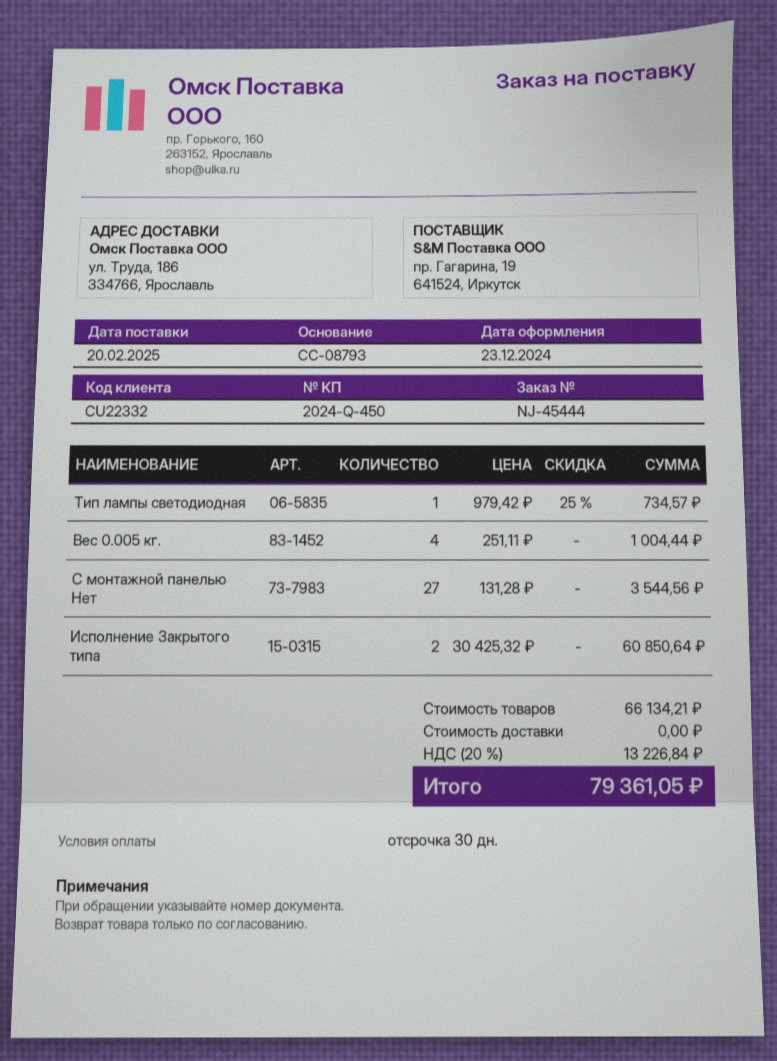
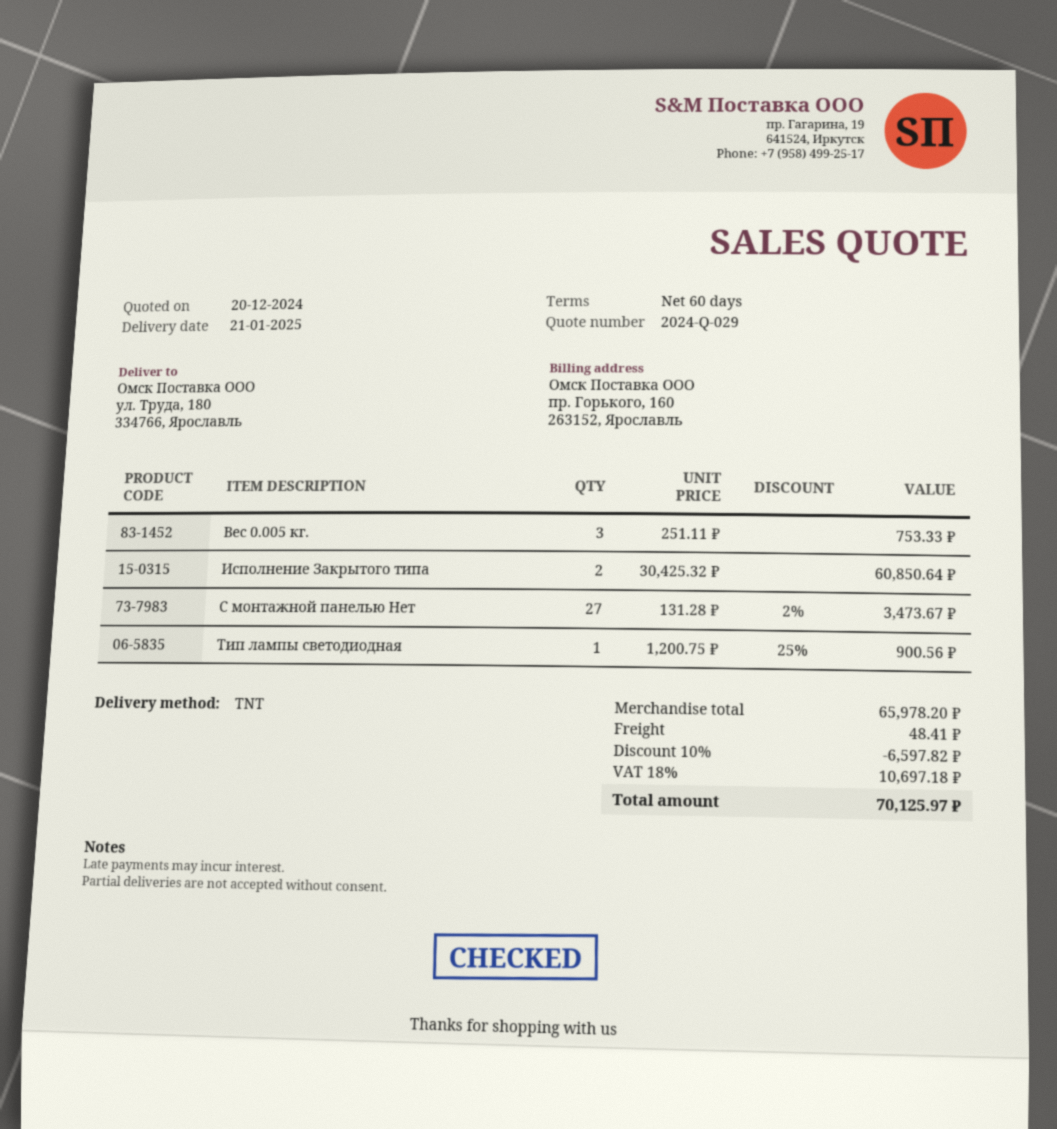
quote number: 2024-Q-450 -> 2024-Q-029
delivery date: 2025-02-20 -> 2025-01-21
payment terms: 30 days -> 60 days
ship to: ул. Труда, 186, 334766, Ярославль -> ул. Труда, 180, 334766, Ярославль
Тип лампы светодиодная: 1 x 979.42 - 25% = 734.57 -> 1 x 1200.75 - 25% = 900.56
Вес 0.005 кг.: 4 x 251.11 = 1004.44 -> 3 x 251.11 = 753.33
С монтажной панелью Нет: 27 x 131.28 = 3544.56 -> 27 x 131.28 - 2% = 3473.67
subtotal: 66134.21 -> 65978.20
discount: none -> 10% = 6597.82
shipping: 0.00 -> 48.41
tax: 20% = 13226.84 -> 18% = 10697.18
total: 79361.05 -> 70125.97

